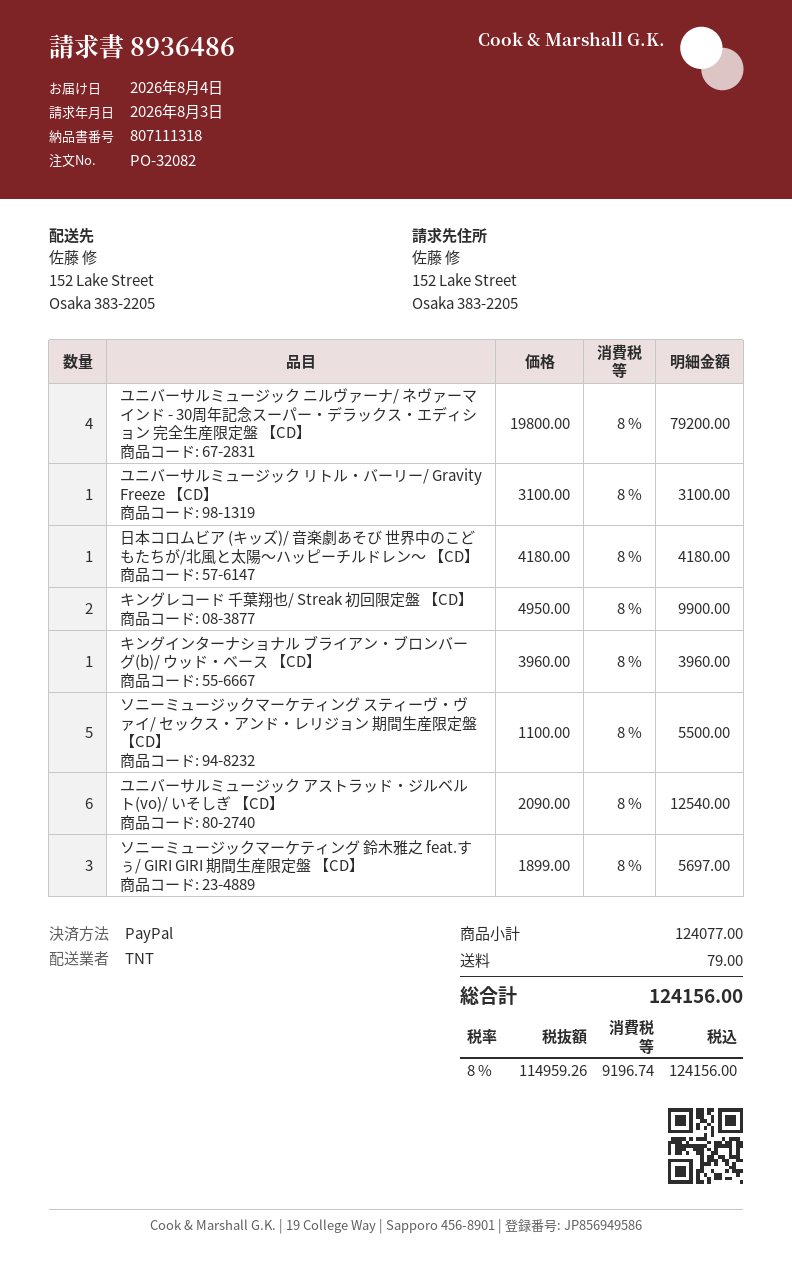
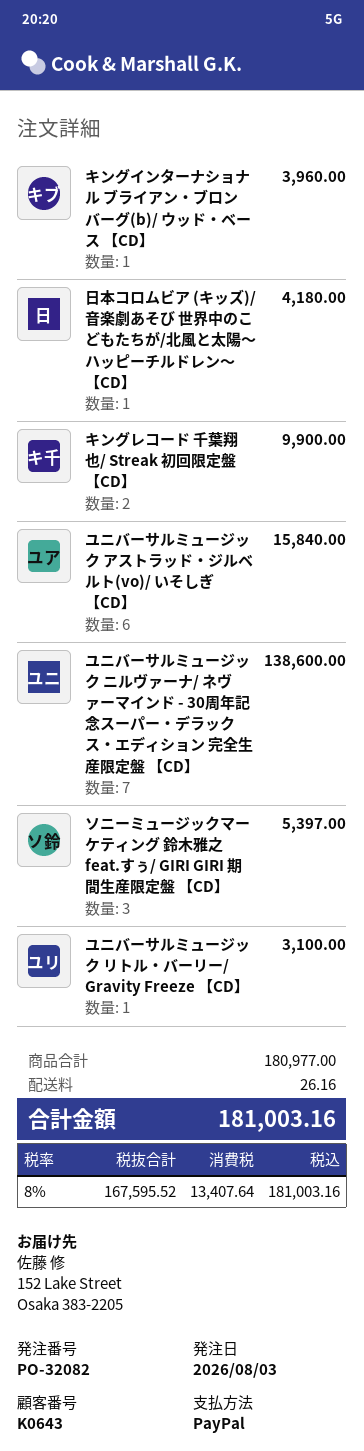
ユニバーサルミュージック ニルヴァーナ/ ネヴァーマインド - 30周年記念スーパー・デラックス・エディション 完全生産限定盤 【CD】: 4 for 79200.00 -> 7 for 138600.00
ソニーミュージックマーケティング スティーヴ・ヴァイ/ セックス・アンド・レリジョン 期間生産限定盤 【CD】: 5 for 5500.00 -> none
ユニバーサルミュージック アストラッド・ジルベルト(vo)/ いそしぎ 【CD】: 6 for 12540.00 -> 6 for 15840.00
ソニーミュージックマーケティング 鈴木雅之 feat.すぅ/ GIRI GIRI 期間生産限定盤 【CD】: 3 for 5697.00 -> 3 for 5397.00
subtotal: 124077.00 -> 180977.00
shipping: 79.00 -> 26.16
net: 114959.26 -> 167595.52
tax: 8% = 9196.74 -> 8% = 13407.64
total: 124156.00 -> 181003.16

